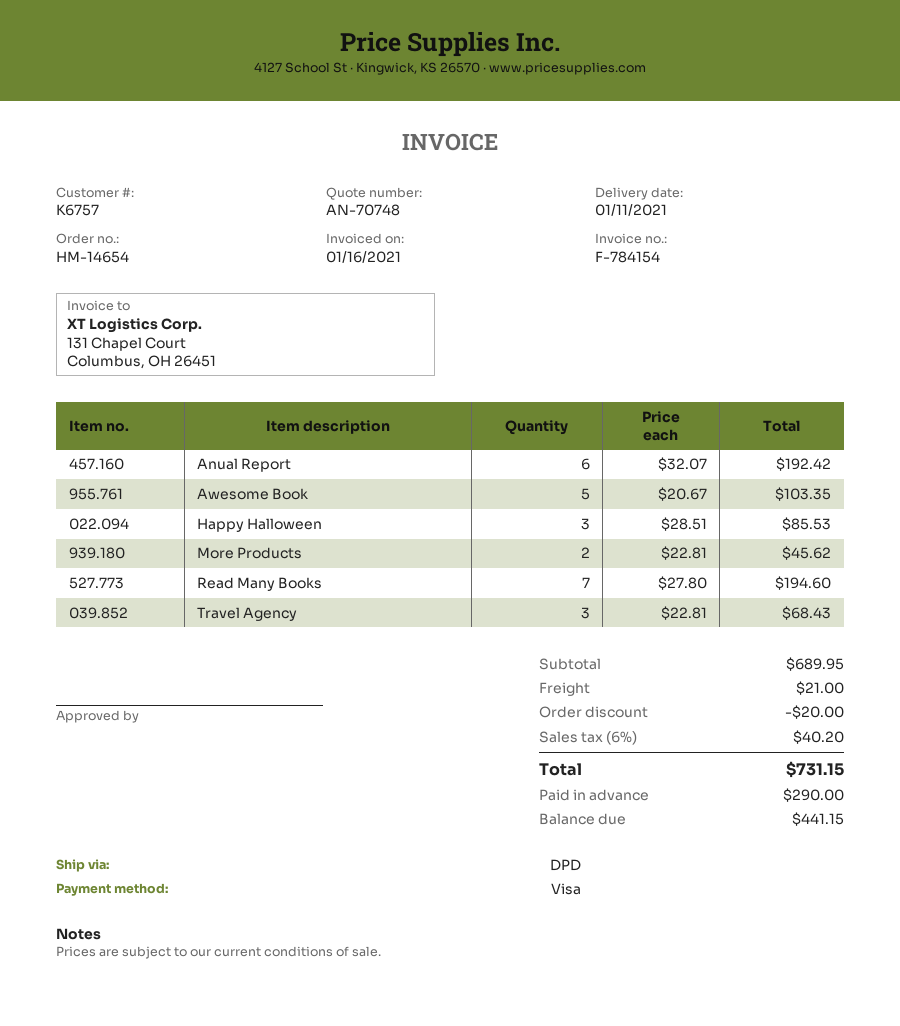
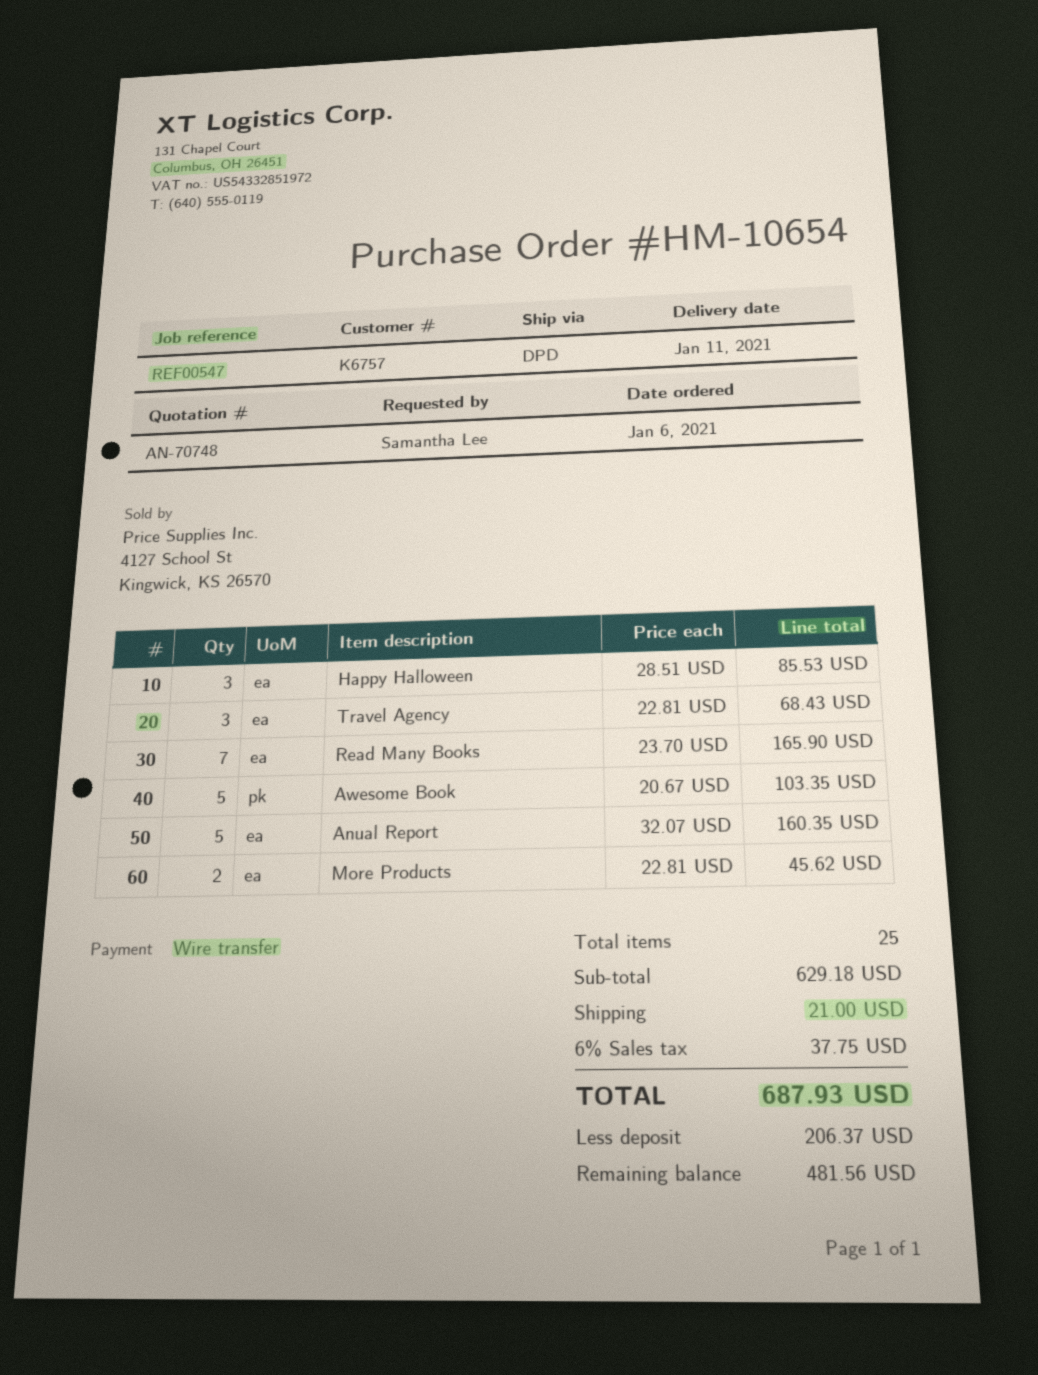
order number: HM-14654 -> HM-10654
payment method: Visa -> bank transfer
Anual Report: 6 x 32.07 = 192.42 -> 5 x 32.07 = 160.35
Read Many Books: 7 x 27.80 = 194.60 -> 7 x 23.70 = 165.90
subtotal: 689.95 -> 629.18
discount: 20.00 -> none
tax: 6% = 40.20 -> 6% = 37.75
total: 731.15 -> 687.93
deposit: 290.00 -> 206.37
balance: 441.15 -> 481.56

